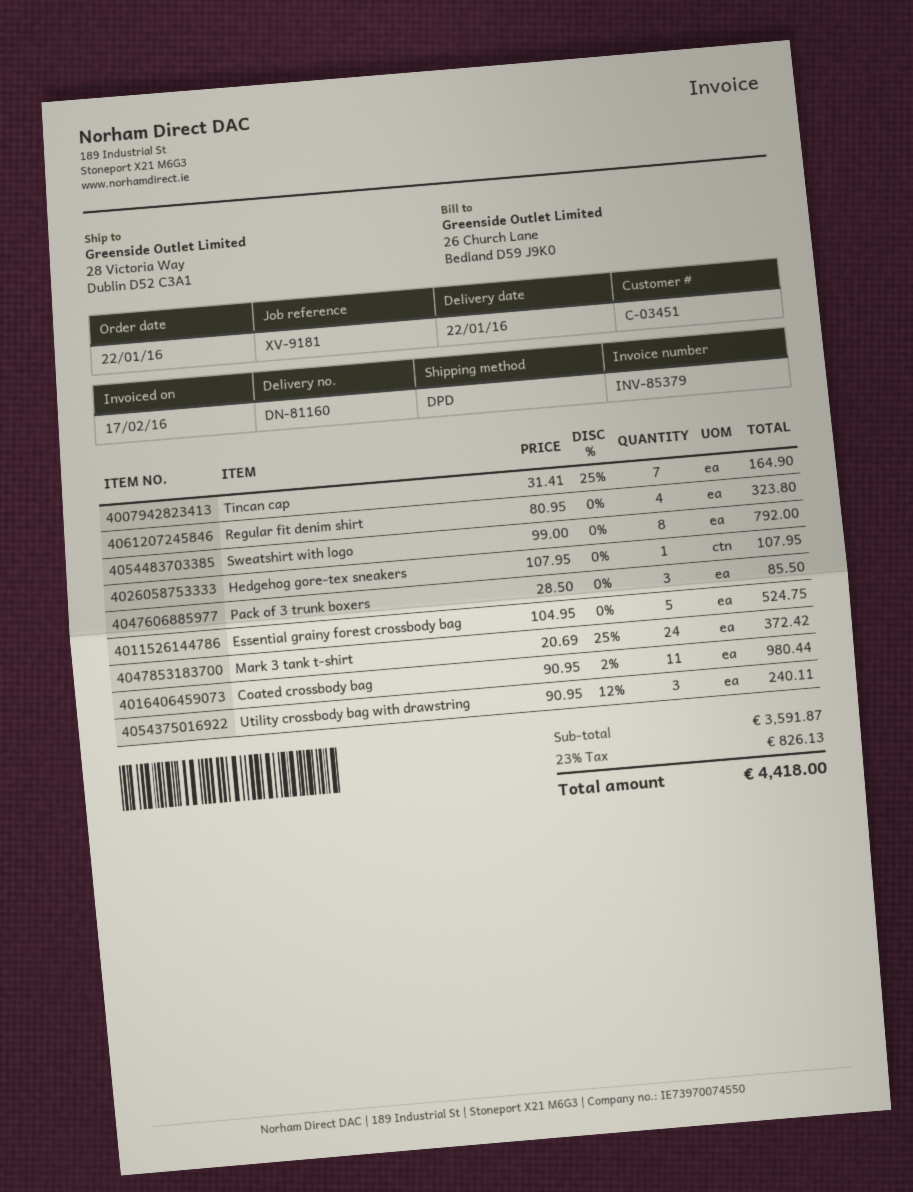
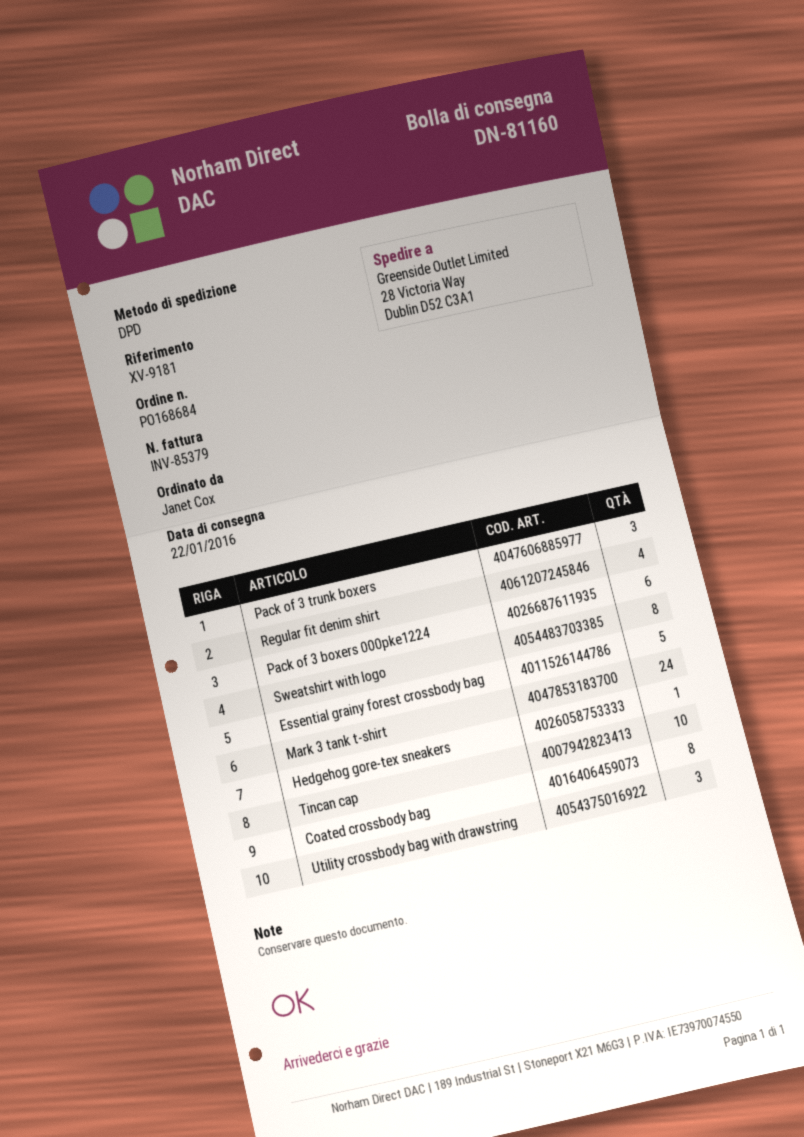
Tincan cap: 7 -> 10
Coated crossbody bag: 11 -> 8
Pack of 3 boxers 000pke1224: none -> 6

